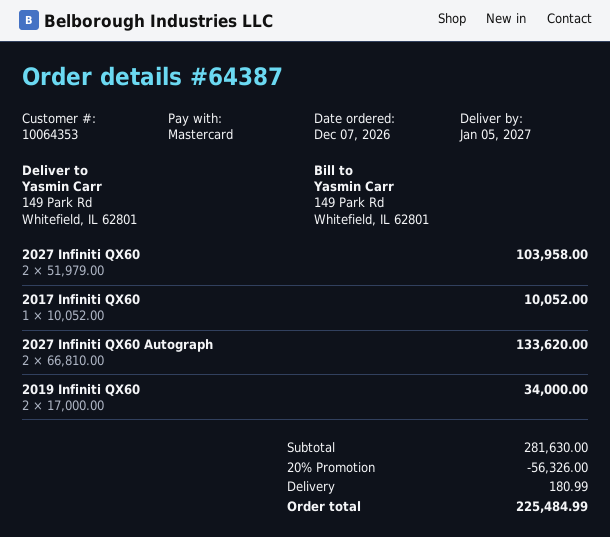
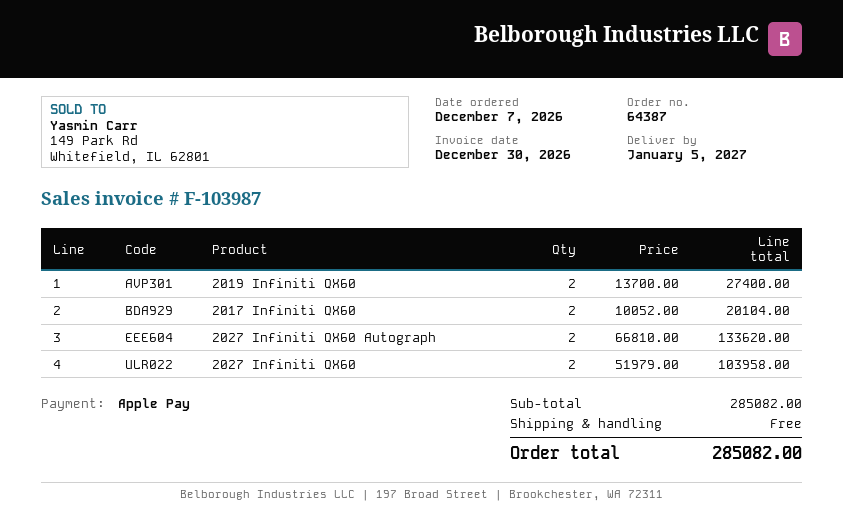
payment method: Mastercard -> Apple Pay
2017 Infiniti QX60: 1 x 10052.00 = 10052.00 -> 2 x 10052.00 = 20104.00
2019 Infiniti QX60: 2 x 17000.00 = 34000.00 -> 2 x 13700.00 = 27400.00
subtotal: 281630.00 -> 285082.00
discount: 20% = 56326.00 -> none
shipping: 180.99 -> 0.00
total: 225484.99 -> 285082.00

